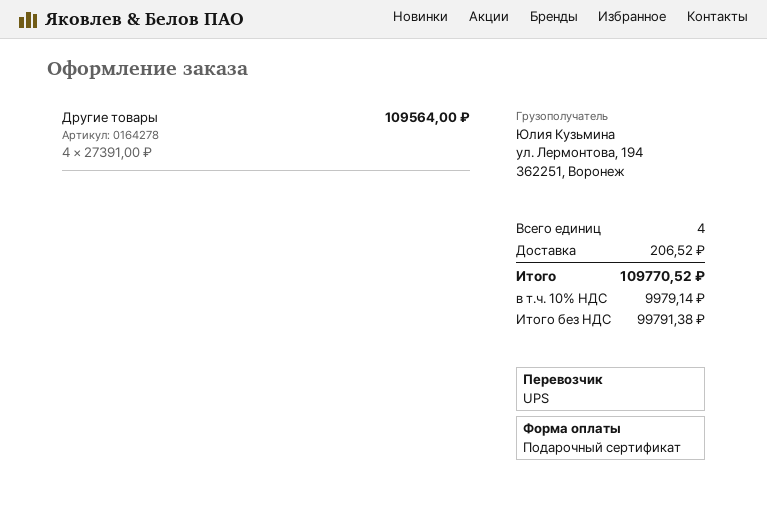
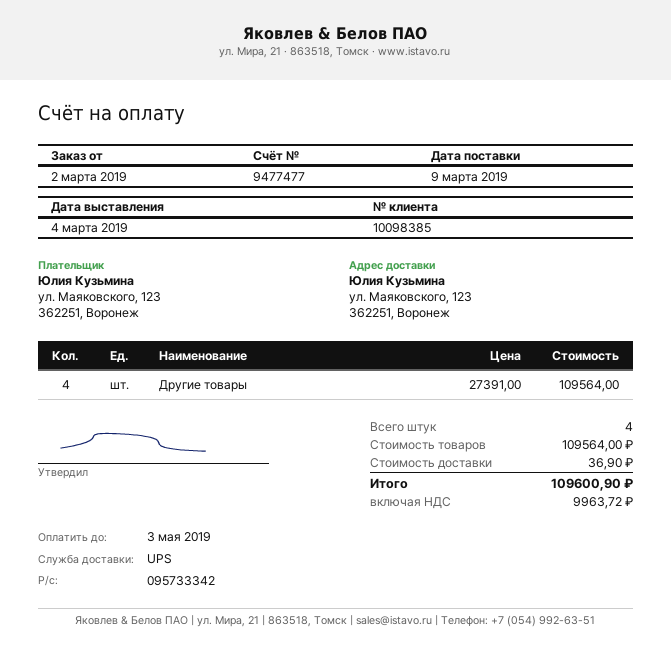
ship to: ул. Лермонтова, 194, 362251, Воронеж -> ул. Маяковского, 123, 362251, Воронеж
shipping: 206.52 -> 36.90
tax: 9979.14 -> 9963.72
total: 109770.52 -> 109600.90

